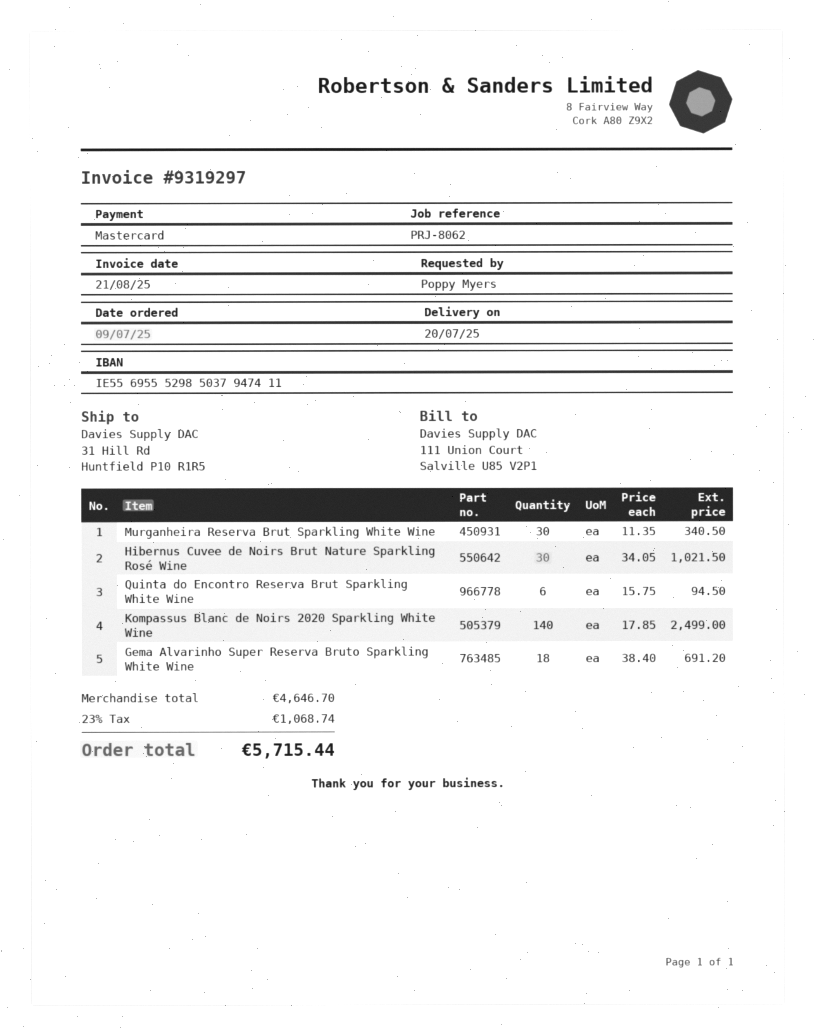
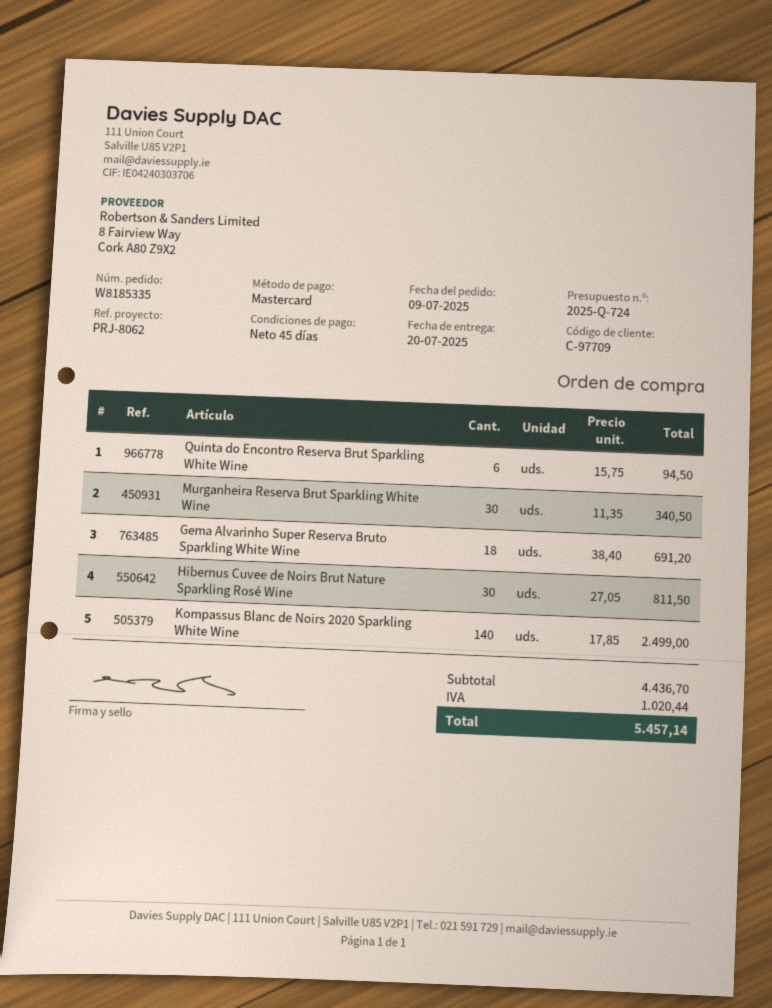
Hibernus Cuvee de Noirs Brut Nature Sparkling Rosé Wine: 30 x 34.05 = 1021.50 -> 30 x 27.05 = 811.50
subtotal: 4646.70 -> 4436.70
tax: 1068.74 -> 1020.44
total: 5715.44 -> 5457.14

